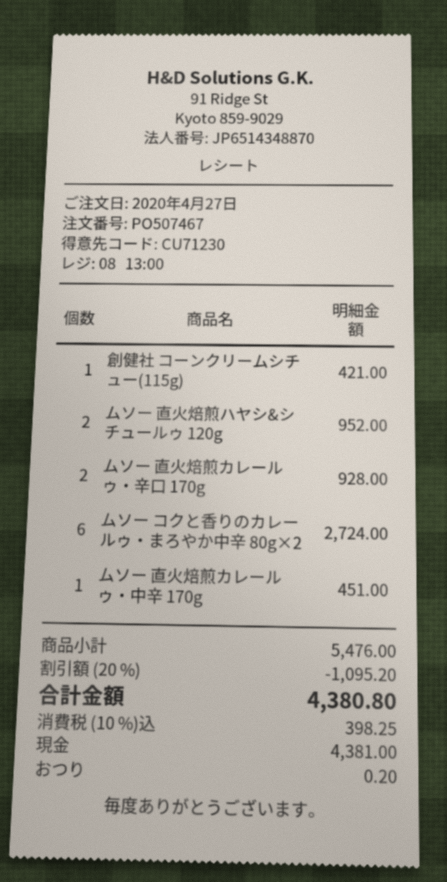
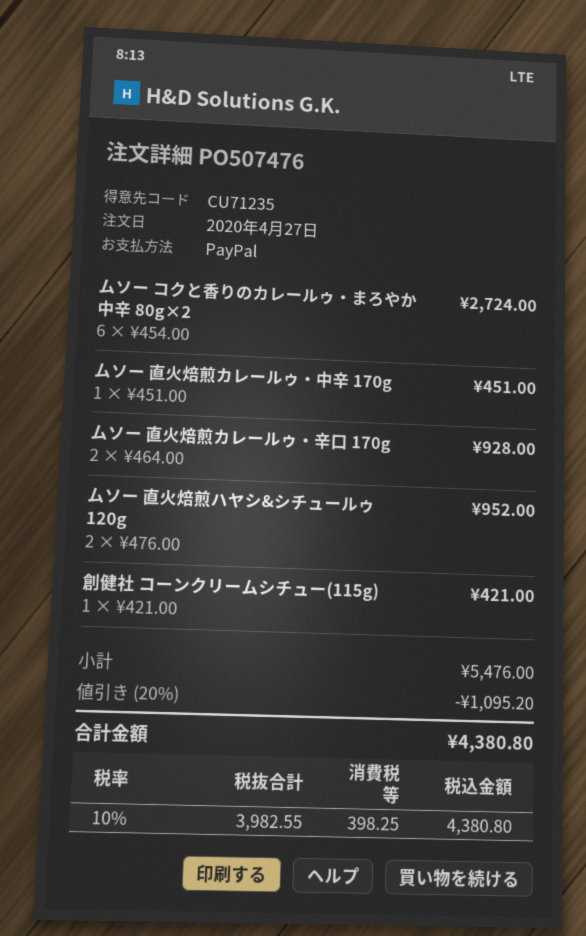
order number: PO507467 -> PO507476
customer number: CU71230 -> CU71235
payment method: cash -> PayPal

